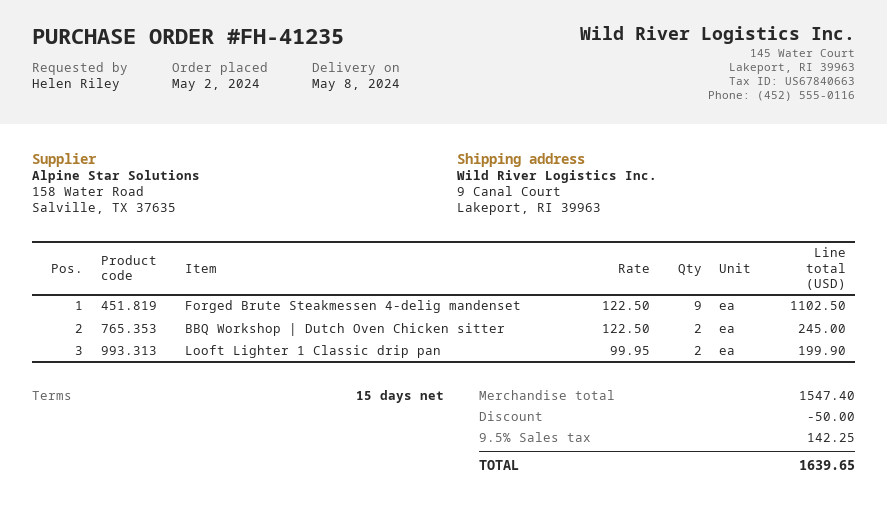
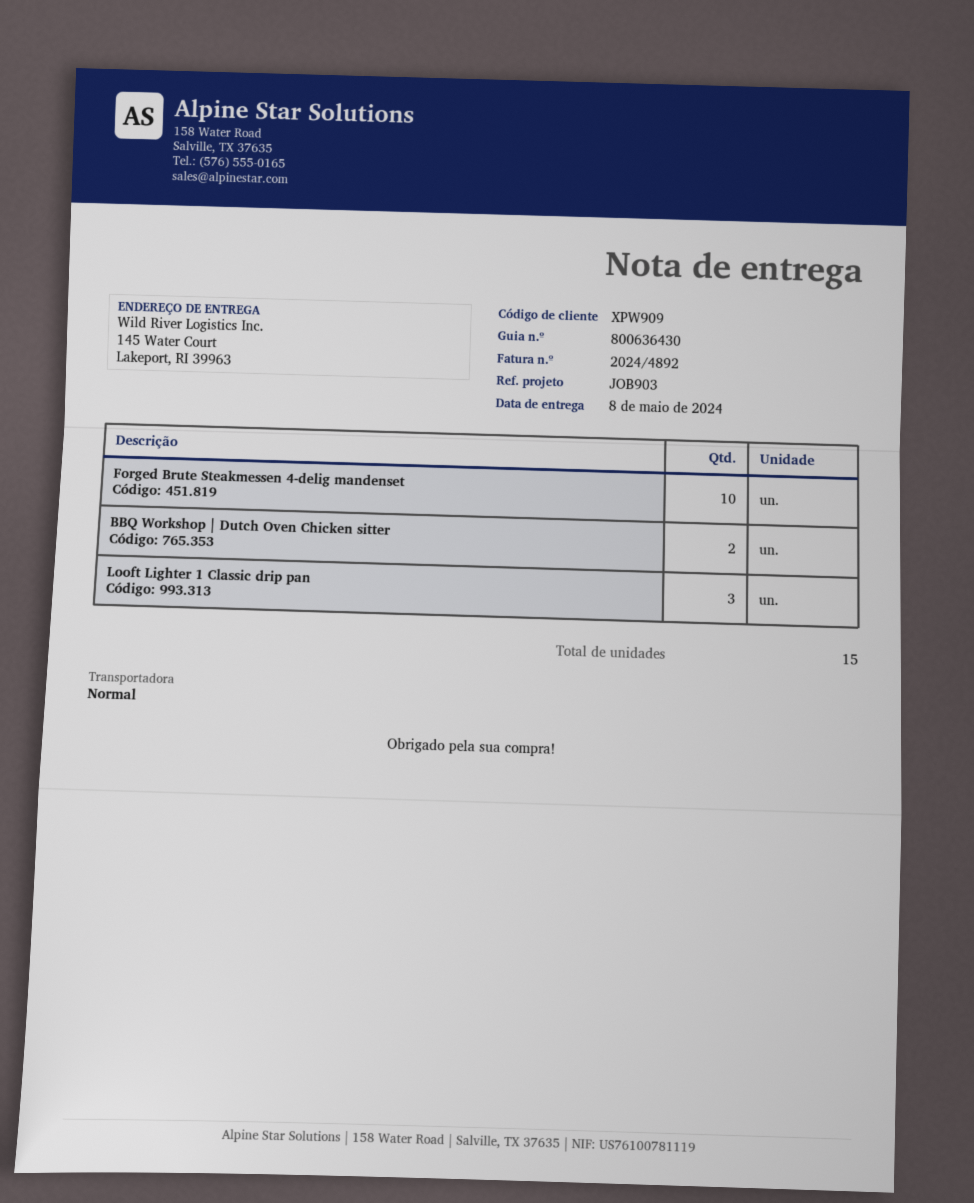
ship to: 9 Canal Court, Lakeport, RI 39963 -> 145 Water Court, Lakeport, RI 39963
Forged Brute Steakmessen 4-delig mandenset: 9 -> 10
Looft Lighter 1 Classic drip pan: 2 -> 3

